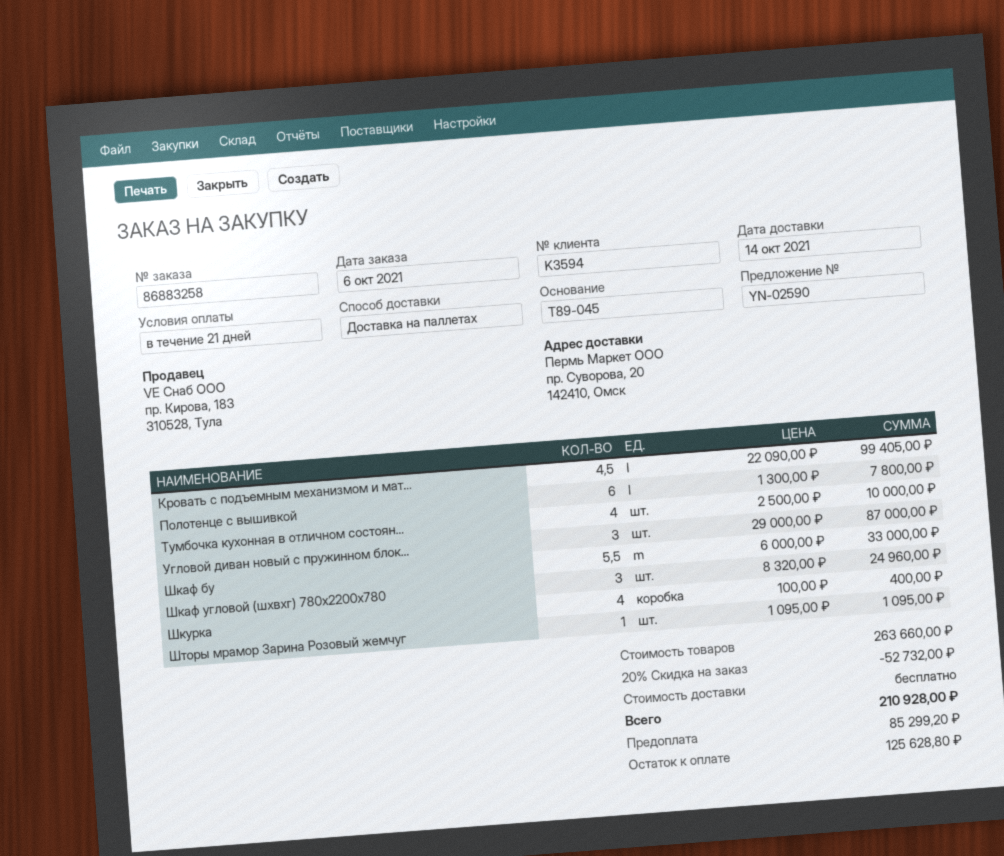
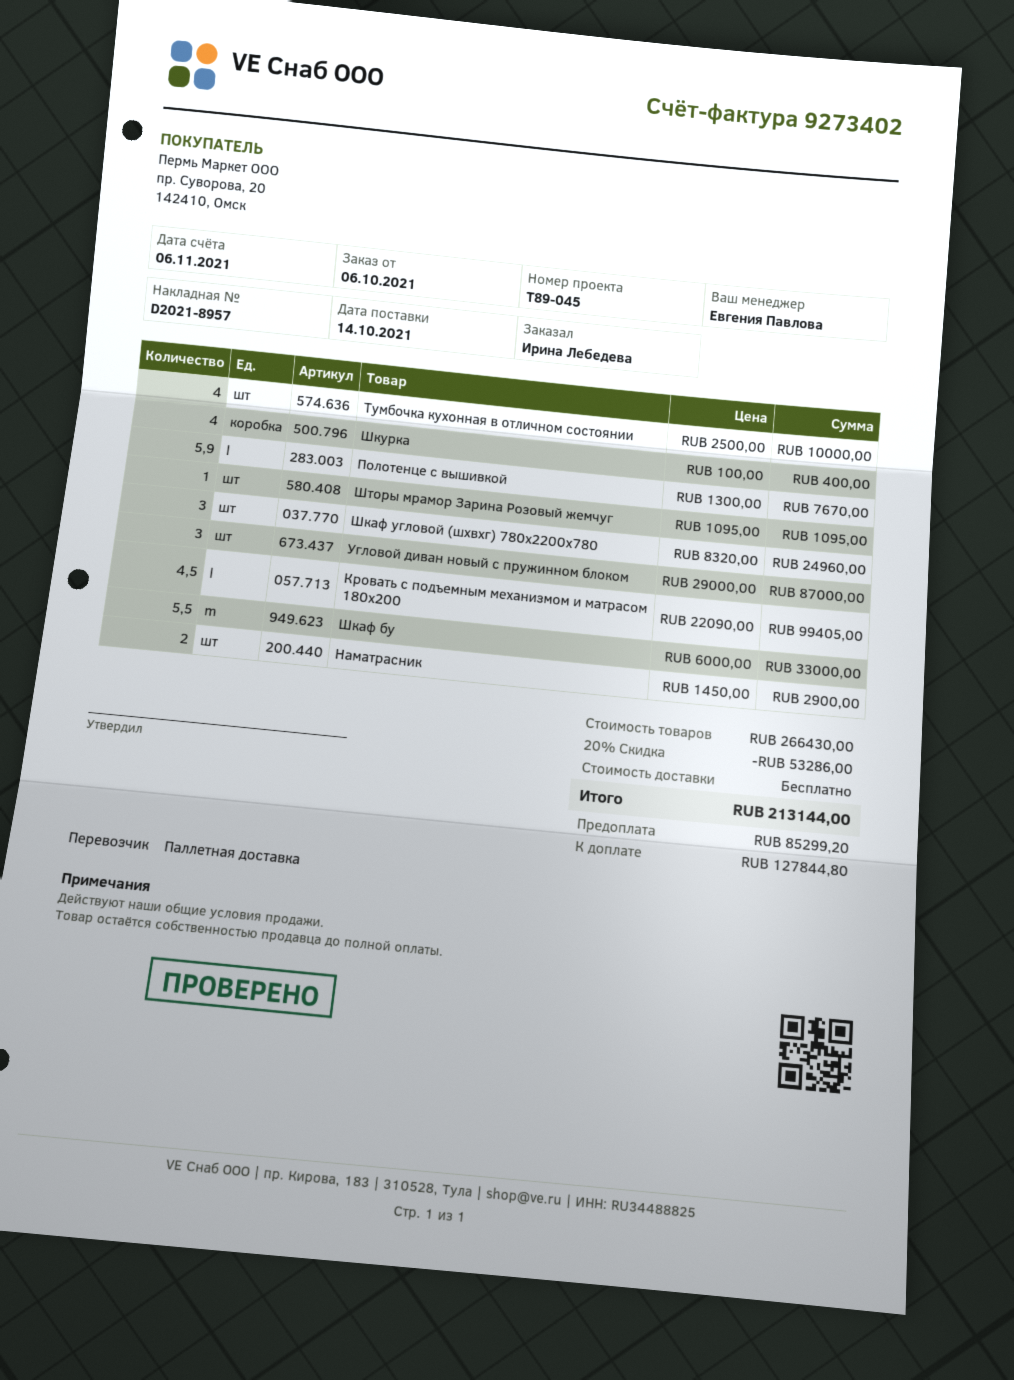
Полотенце с вышивкой: 6 x 1300.00 = 7800.00 -> 5.9 x 1300.00 = 7670.00
Наматрасник: none -> 2 x 1450.00 = 2900.00
subtotal: 263660.00 -> 266430.00
discount: 20% = 52732.00 -> 20% = 53286.00
total: 210928.00 -> 213144.00
balance: 125628.80 -> 127844.80

